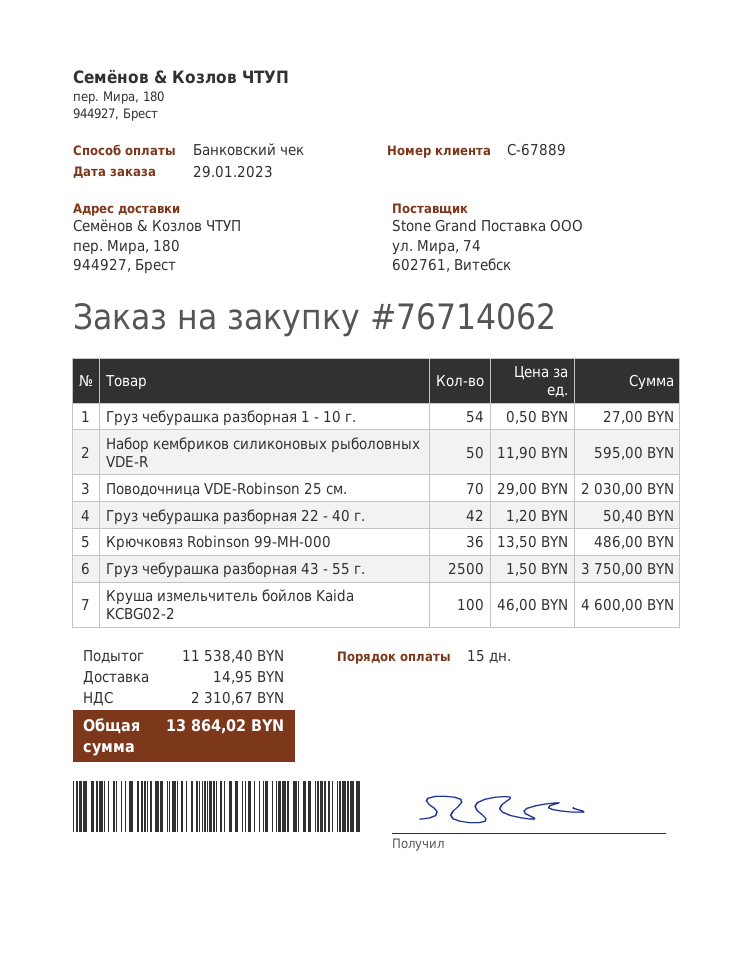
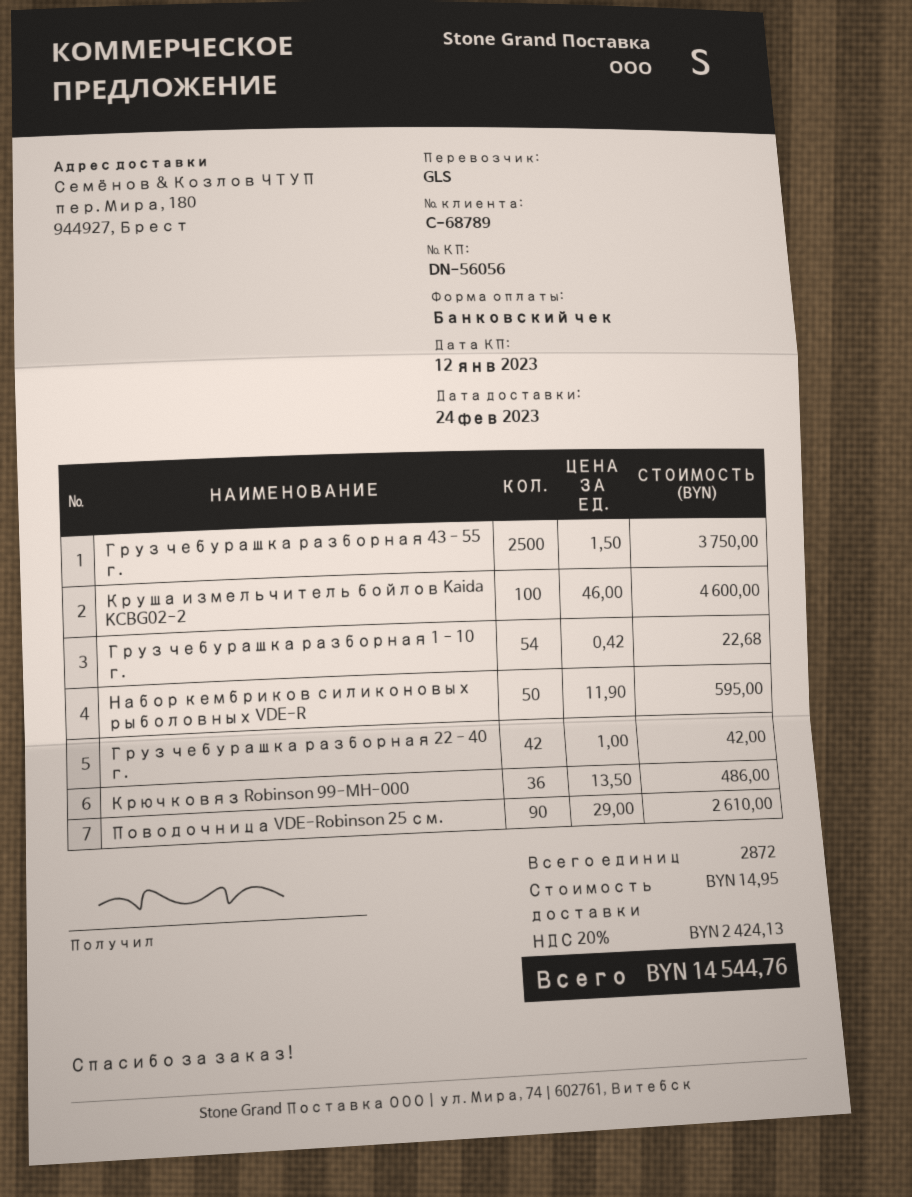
customer number: C-67889 -> C-68789
Груз чебурашка разборная 1 - 10 г.: 54 x 0.50 = 27.00 -> 54 x 0.42 = 22.68
Поводочница VDE-Robinson 25 см.: 70 x 29.00 = 2030.00 -> 90 x 29.00 = 2610.00
Груз чебурашка разборная 22 - 40 г.: 42 x 1.20 = 50.40 -> 42 x 1.00 = 42.00
tax: 2310.67 -> 2424.13
total: 13864.02 -> 14544.76

